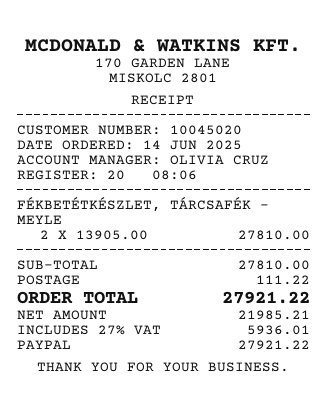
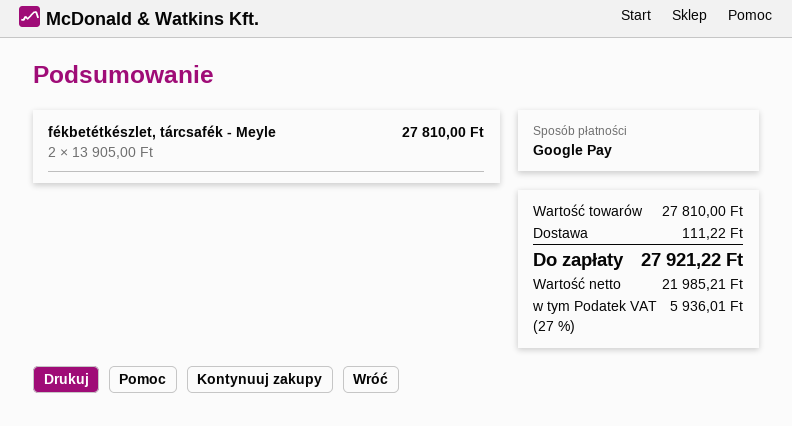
payment method: PayPal -> Google Pay

